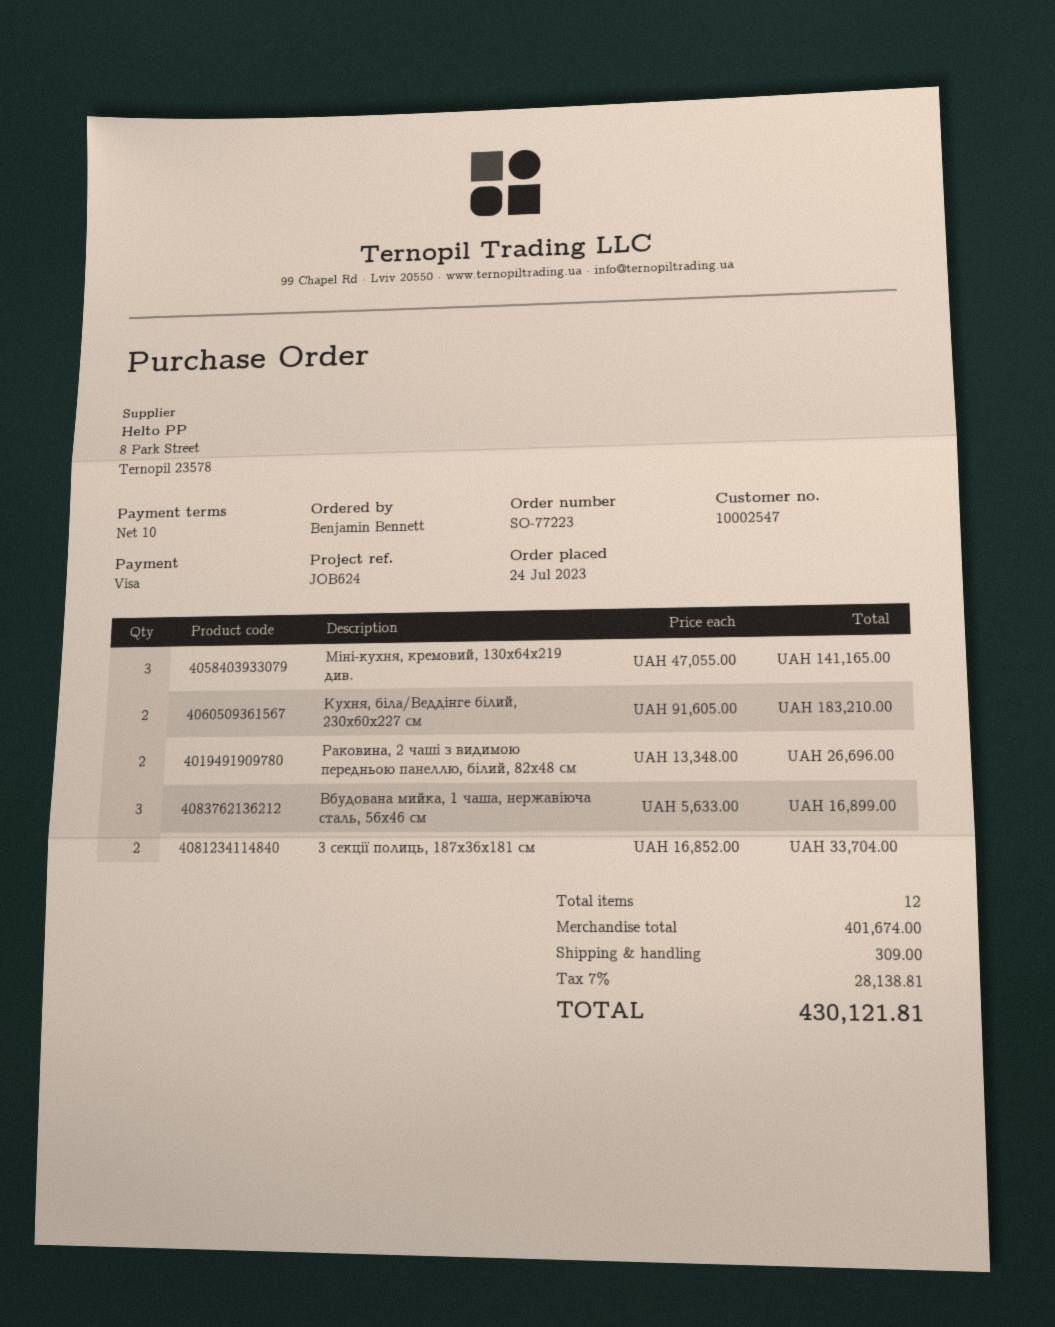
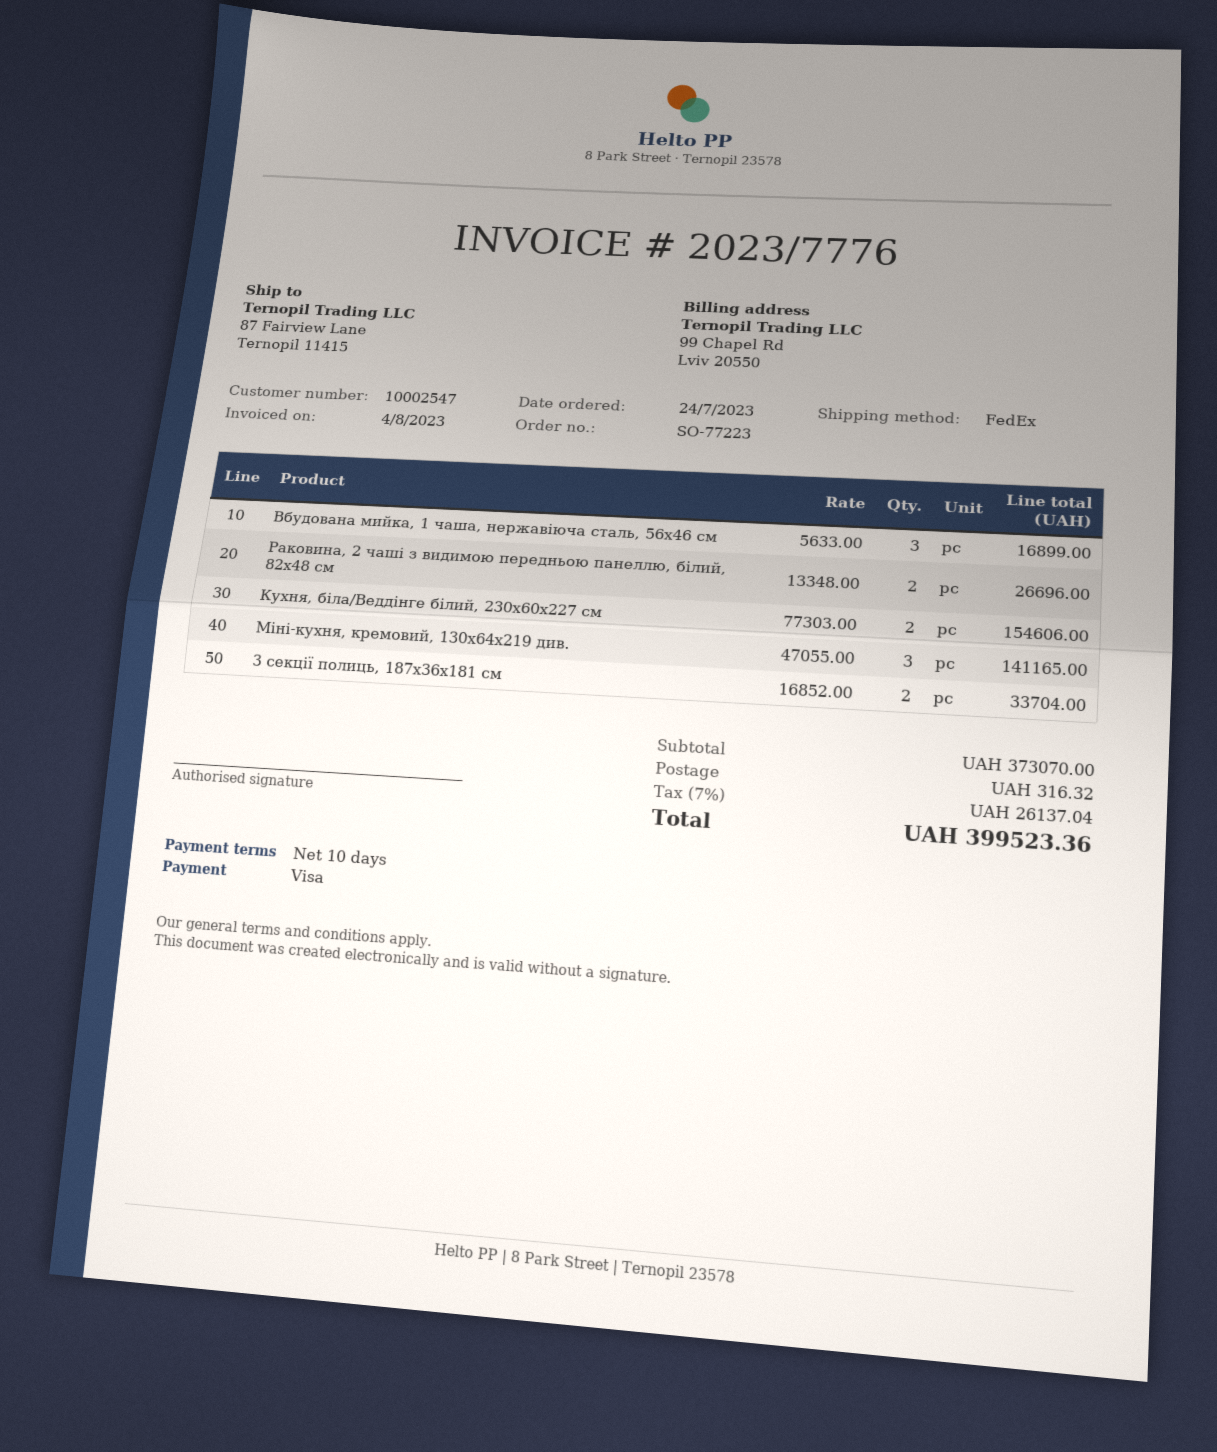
Кухня, біла/Веддінге білий, 230x60x227 см: 2 x 91605.00 = 183210.00 -> 2 x 77303.00 = 154606.00
subtotal: 401674.00 -> 373070.00
shipping: 309.00 -> 316.32
tax: 7% = 28138.81 -> 7% = 26137.04
total: 430121.81 -> 399523.36

